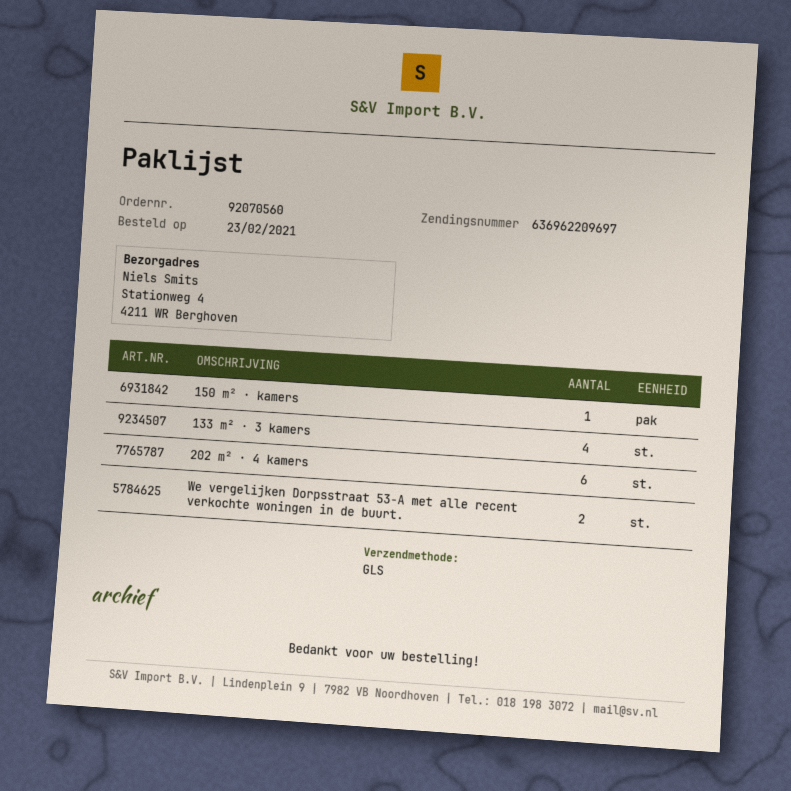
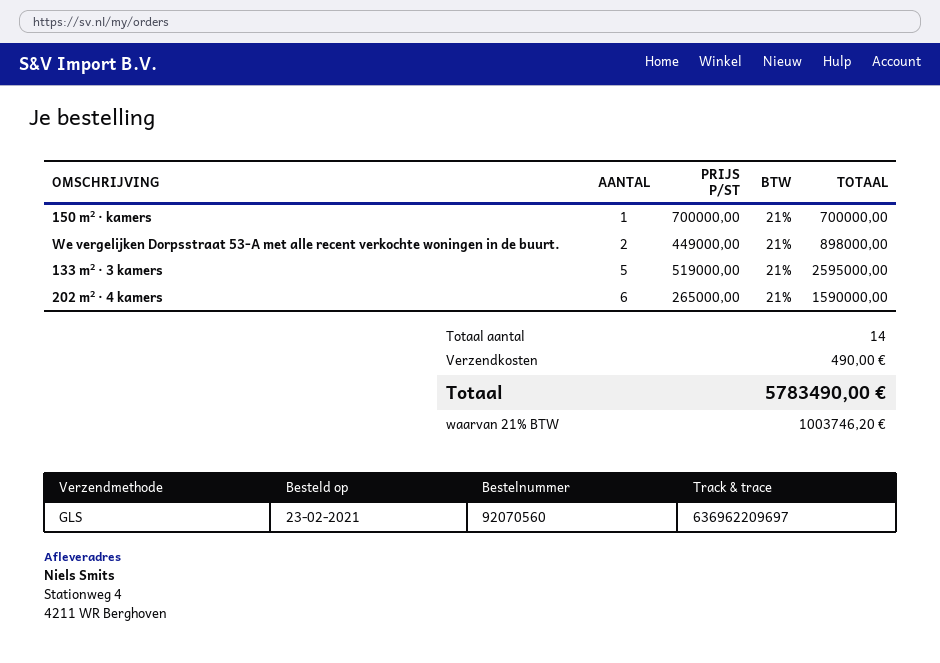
133 m² · 3 kamers: 4 -> 5

